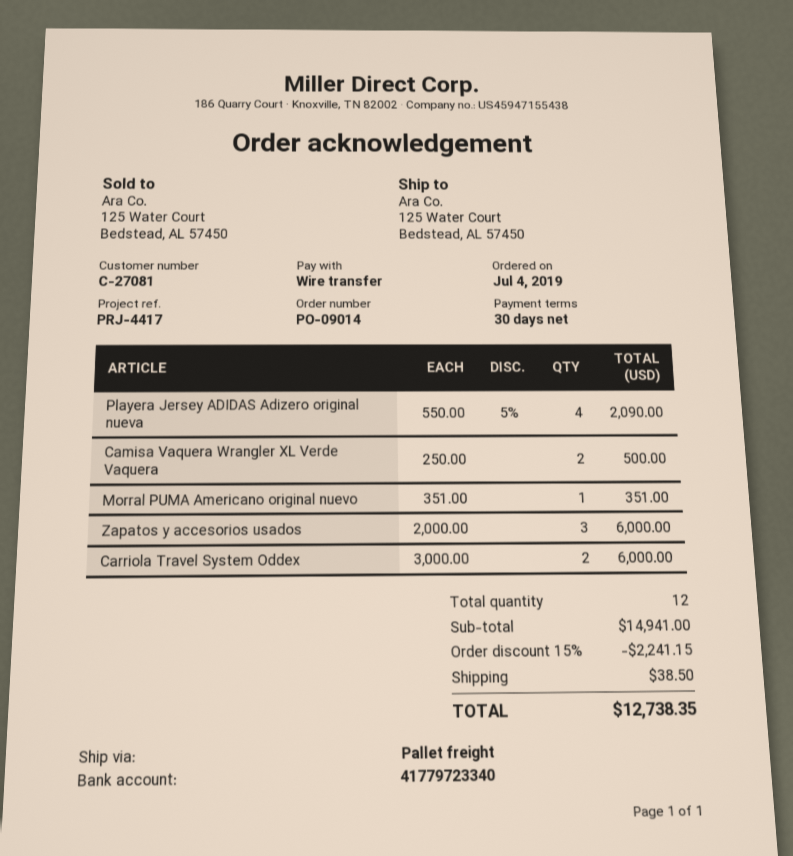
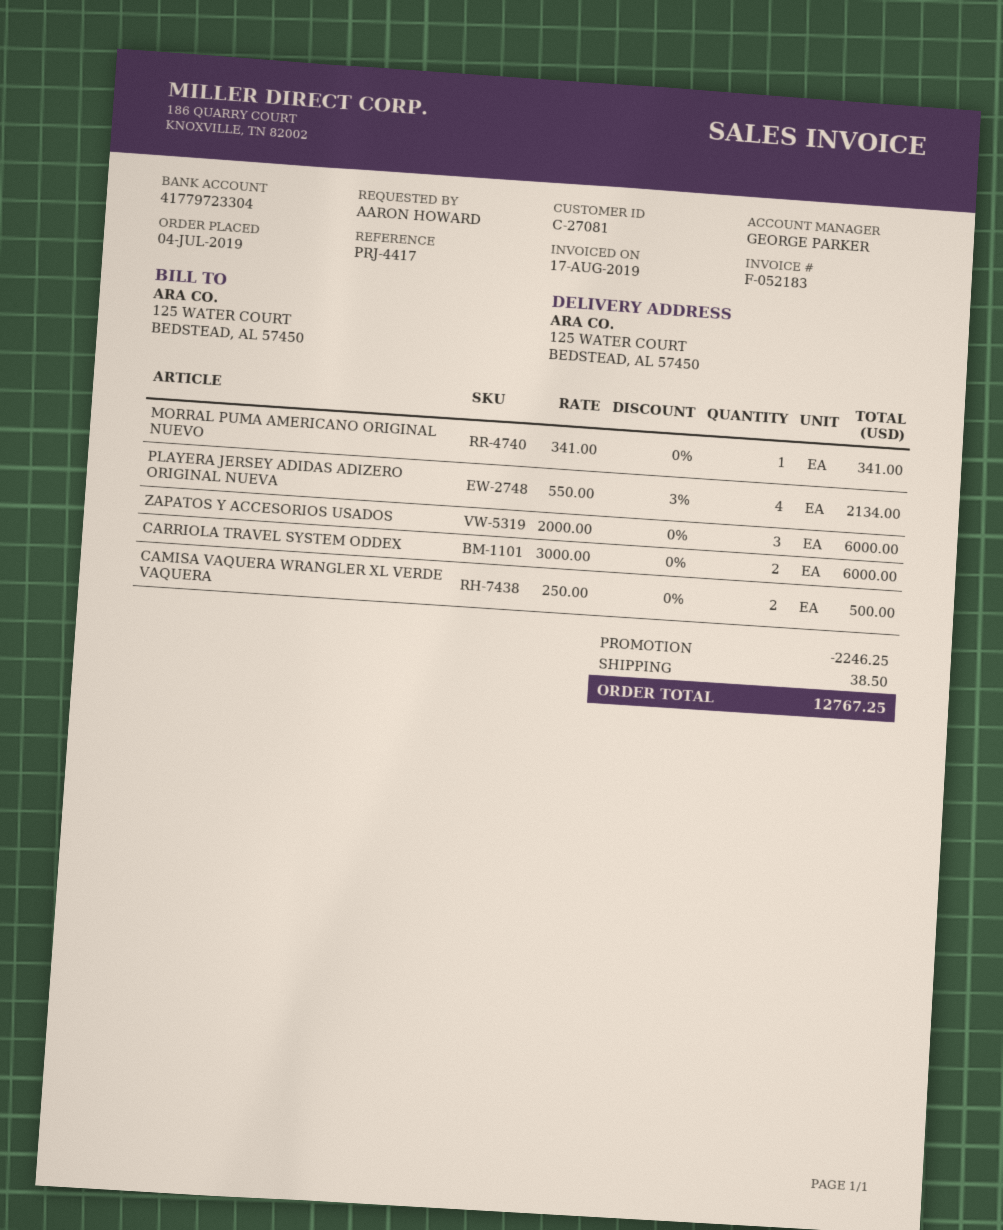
bank account: 41779723340 -> 41779723304
Playera Jersey ADIDAS Adizero original nueva: 4 x 550.00 - 5% = 2090.00 -> 4 x 550.00 - 3% = 2134.00
Morral PUMA Americano original nuevo: 1 x 351.00 = 351.00 -> 1 x 341.00 = 341.00
discount: 2241.15 -> 2246.25
total: 12738.35 -> 12767.25

